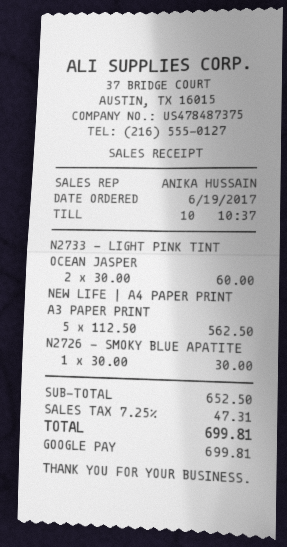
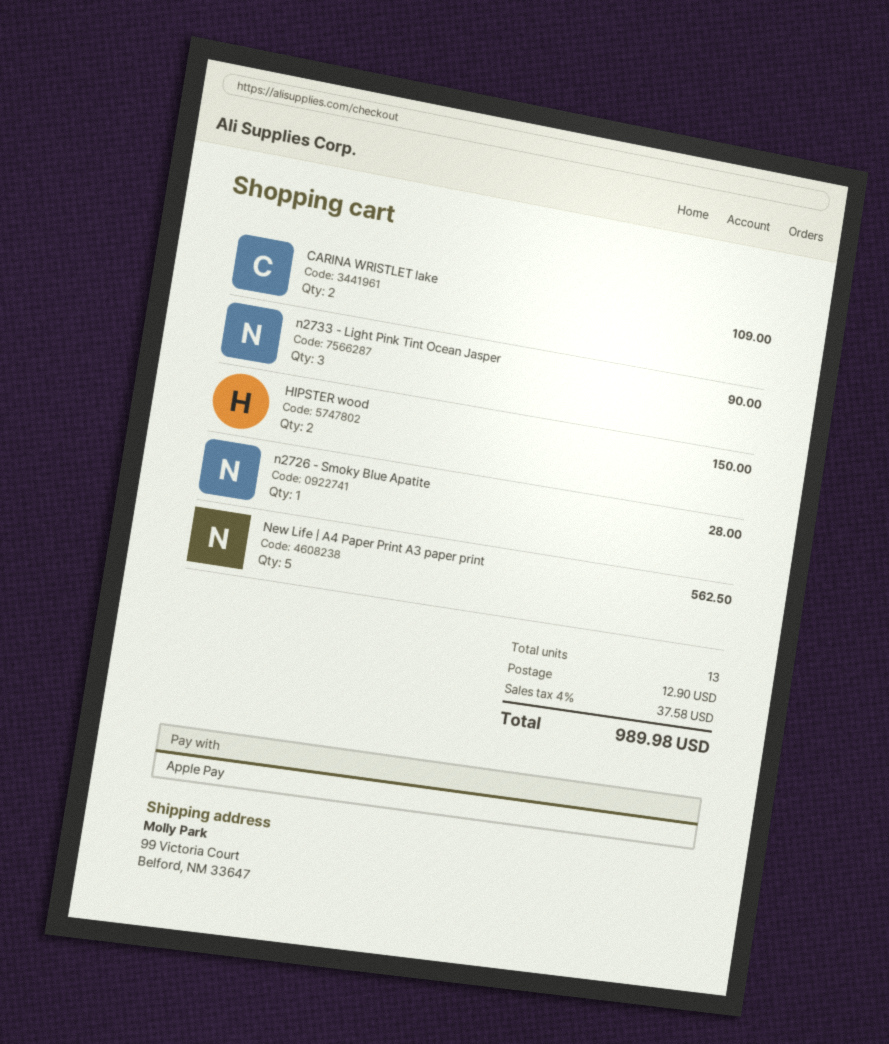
payment method: Google Pay -> Apple Pay
N2733 - LIGHT PINK TINT OCEAN JASPER: 2 for 60.00 -> 3 for 90.00
N2726 - SMOKY BLUE APATITE: 1 for 30.00 -> 1 for 28.00
CARINA WRISTLET lake: none -> 2 for 109.00
HIPSTER wood: none -> 2 for 150.00
shipping: none -> 12.90
tax: 7.25% = 47.31 -> 4% = 37.58
total: 699.81 -> 989.98

